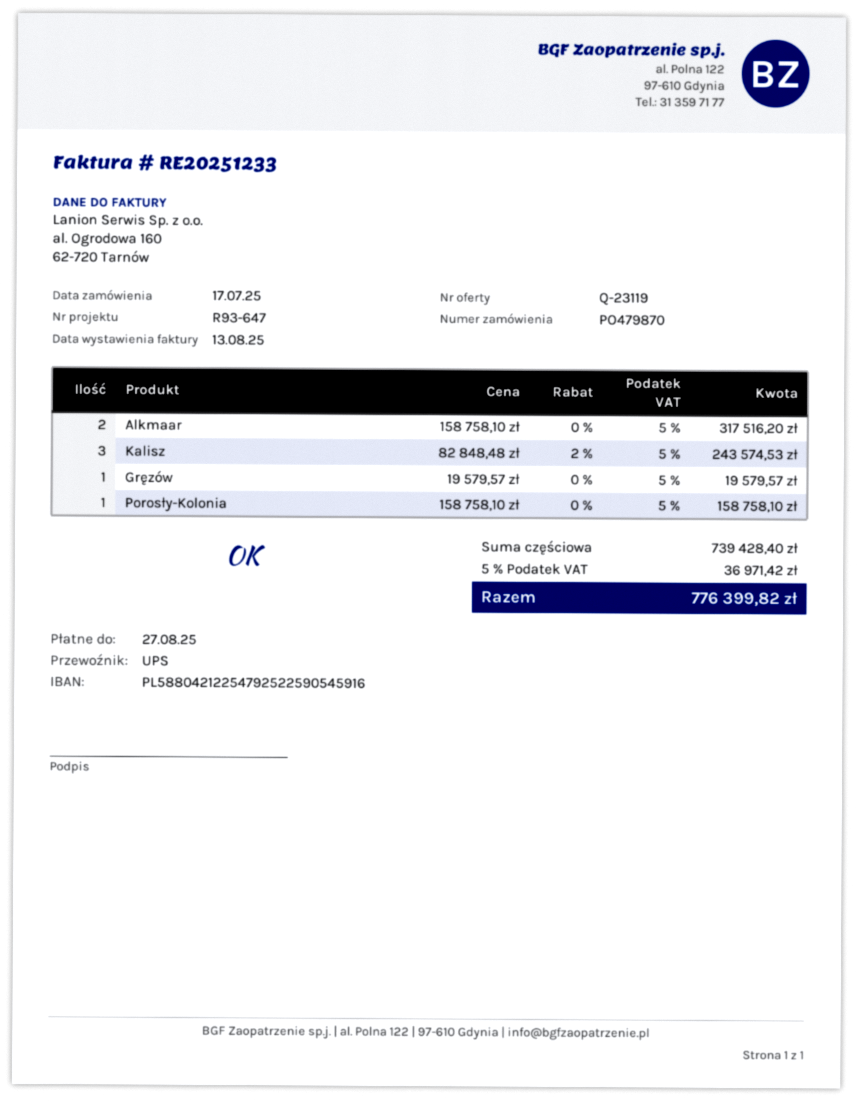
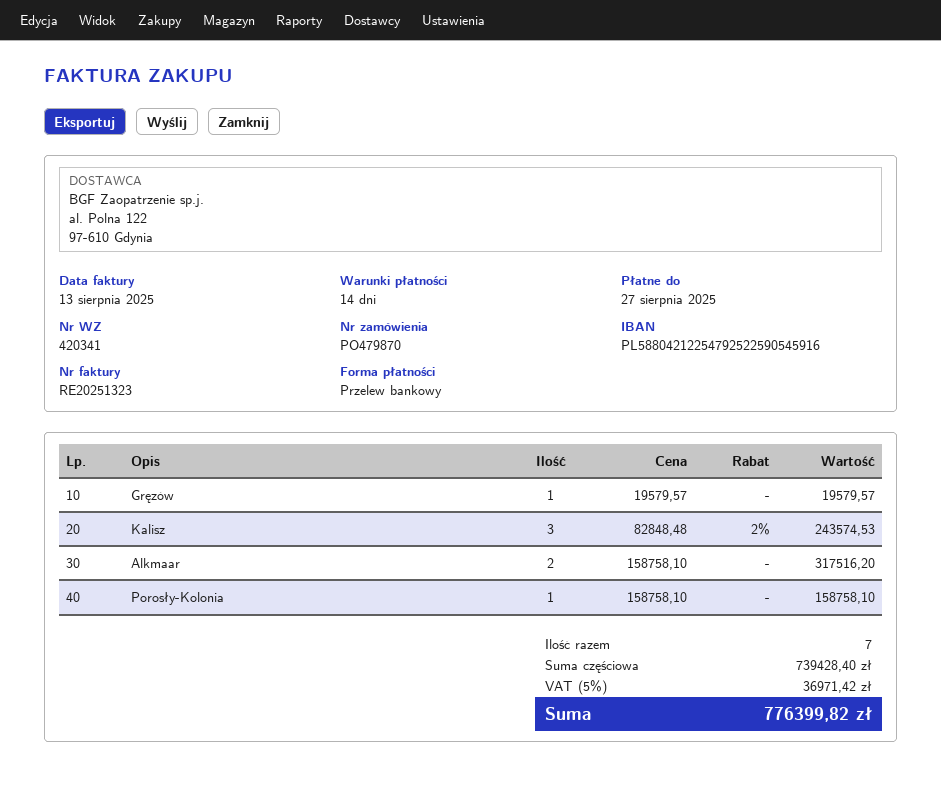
invoice number: RE20251233 -> RE20251323

